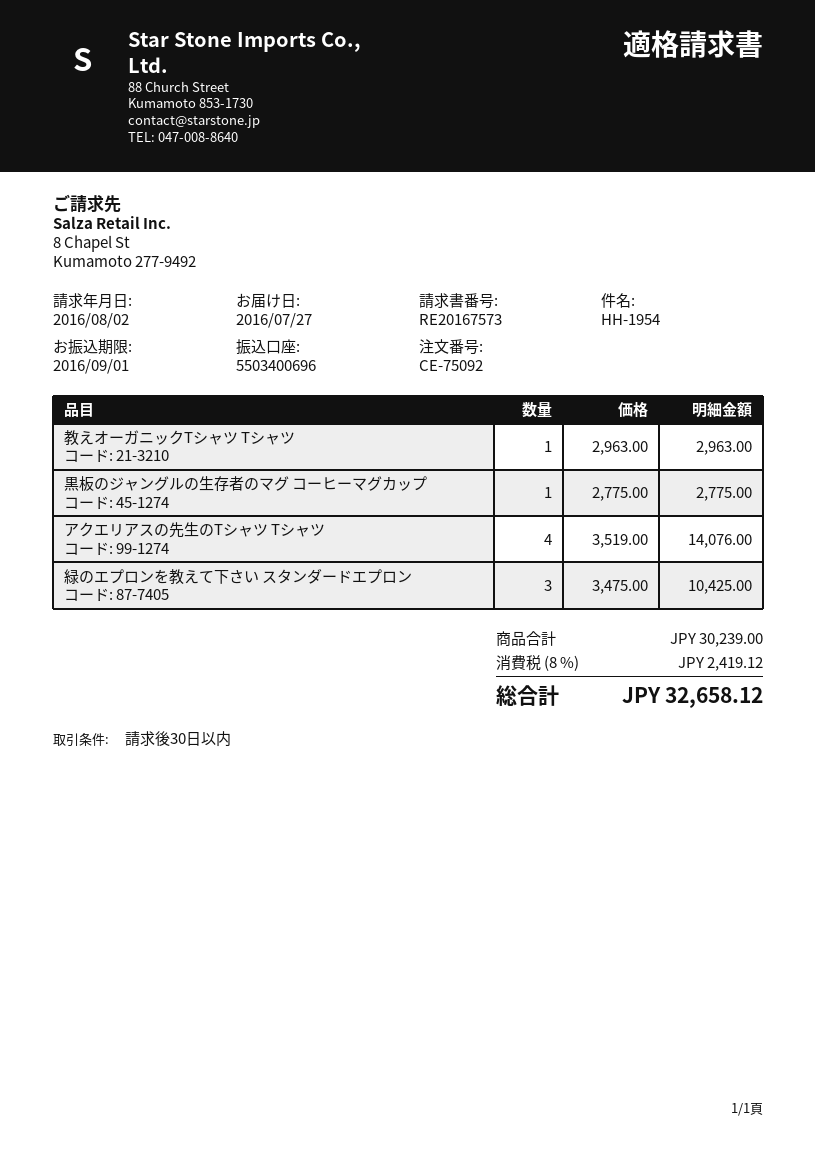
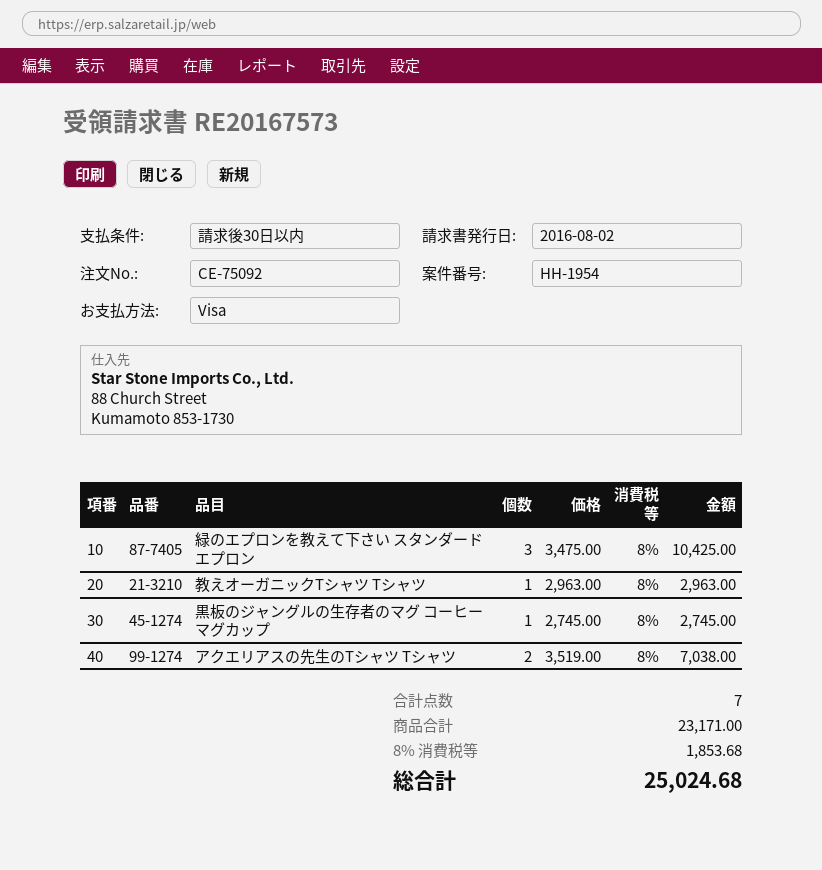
黒板のジャングルの生存者のマグ コーヒーマグカップ: 1 x 2775.00 = 2775.00 -> 1 x 2745.00 = 2745.00
アクエリアスの先生のTシャツ Tシャツ: 4 x 3519.00 = 14076.00 -> 2 x 3519.00 = 7038.00
subtotal: 30239.00 -> 23171.00
tax: 8% = 2419.12 -> 8% = 1853.68
total: 32658.12 -> 25024.68

